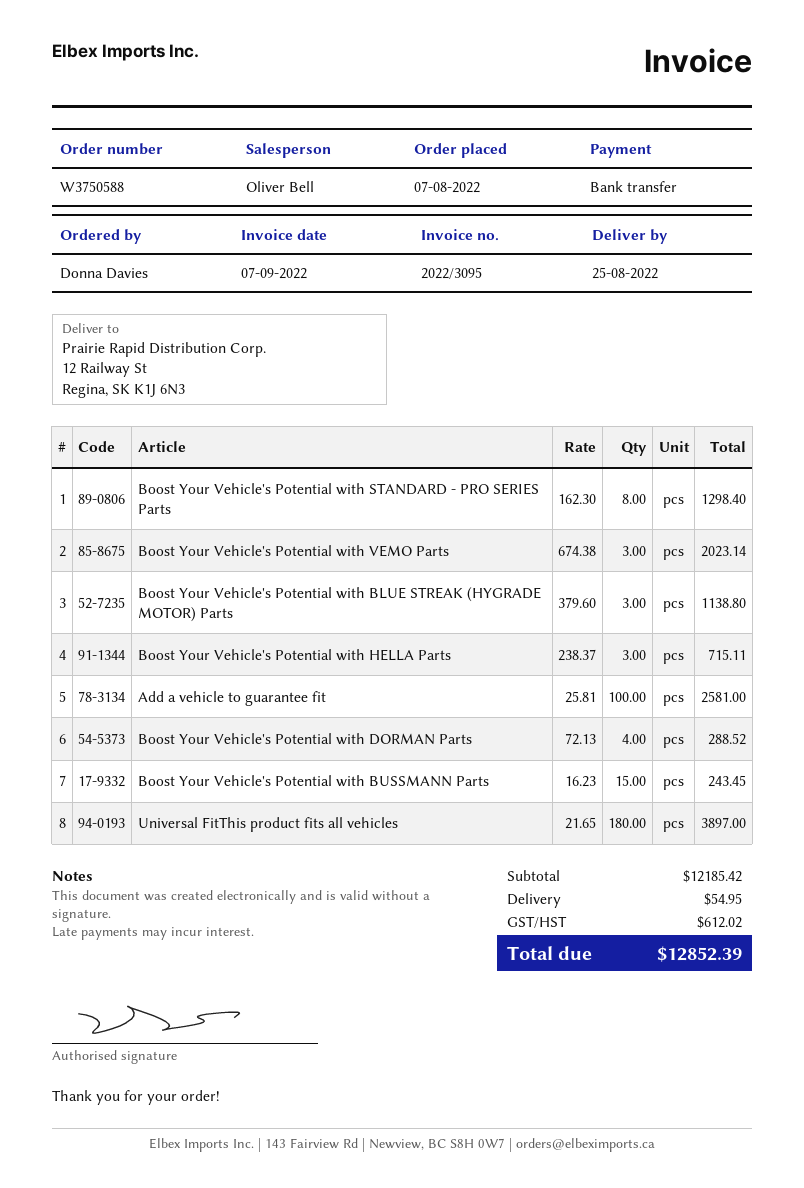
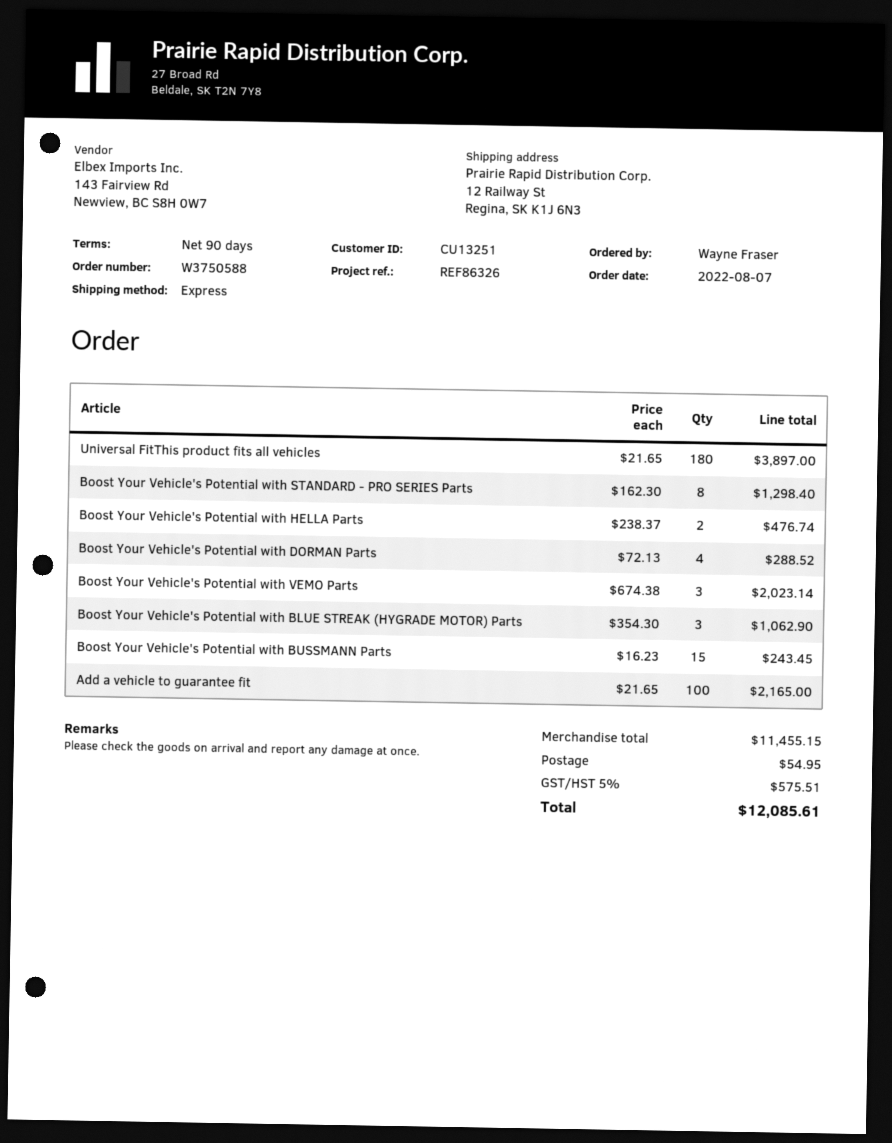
ordered by: Donna Davies -> Wayne Fraser
Boost Your Vehicle's Potential with BLUE STREAK (HYGRADE MOTOR) Parts: 3 x 379.60 = 1138.80 -> 3 x 354.30 = 1062.90
Boost Your Vehicle's Potential with HELLA Parts: 3 x 238.37 = 715.11 -> 2 x 238.37 = 476.74
Add a vehicle to guarantee fit: 100 x 25.81 = 2581.00 -> 100 x 21.65 = 2165.00
subtotal: 12185.42 -> 11455.15
tax: 612.02 -> 575.51
total: 12852.39 -> 12085.61

